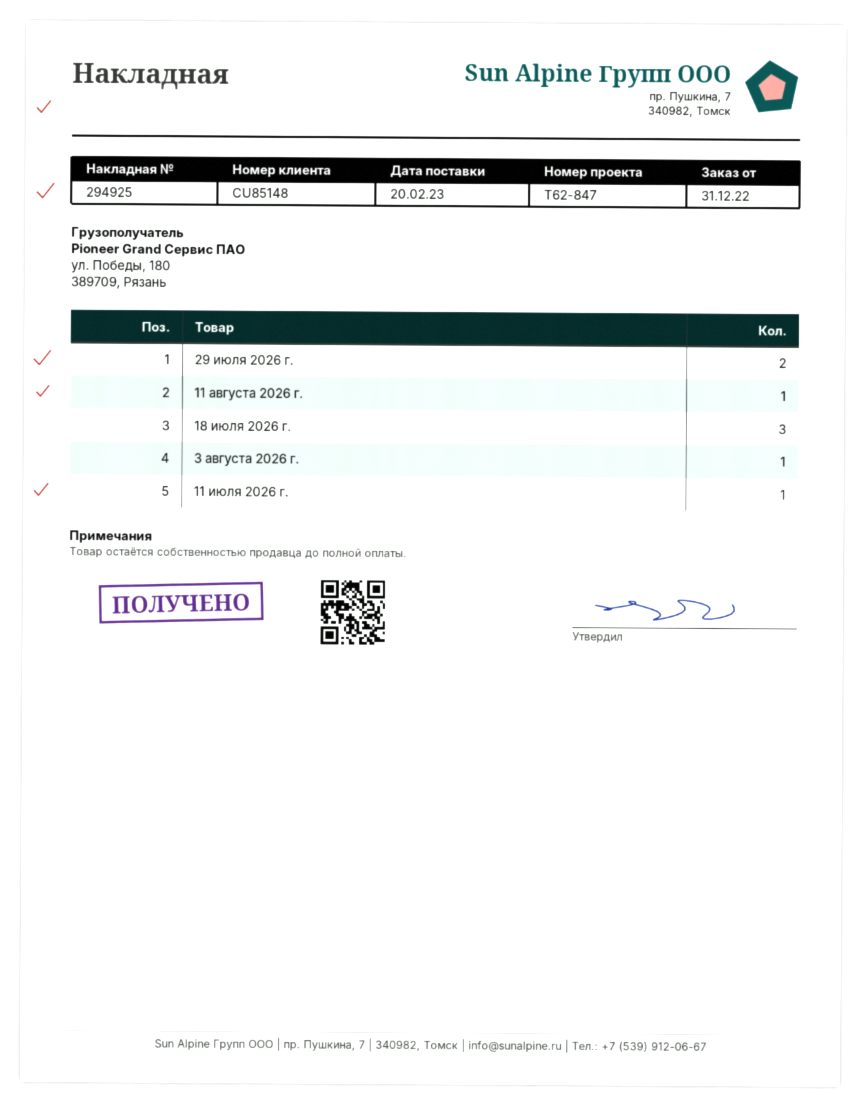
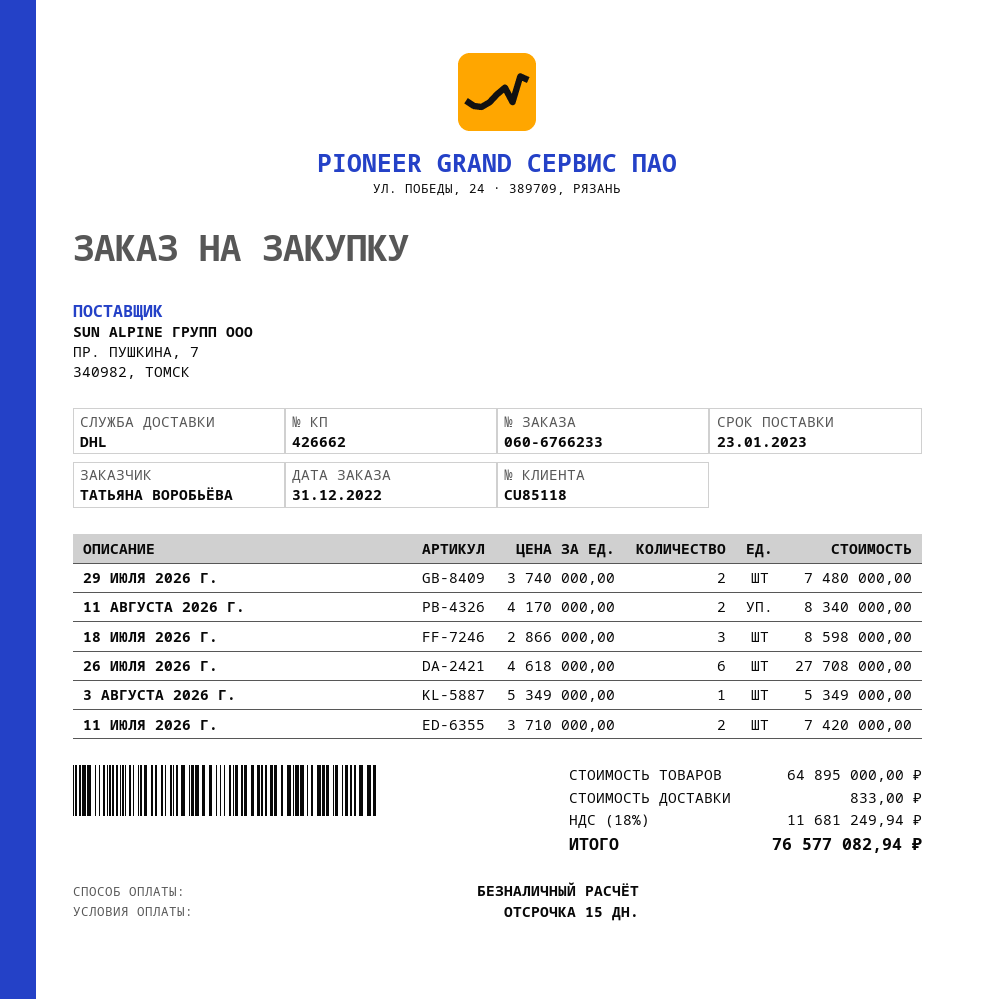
delivery date: 2023-02-20 -> 2023-01-23
customer number: CU85148 -> CU85118
11 августа 2026 г.: 1 -> 2
11 июля 2026 г.: 1 -> 2
26 ИЮЛЯ 2026 Г.: none -> 6

